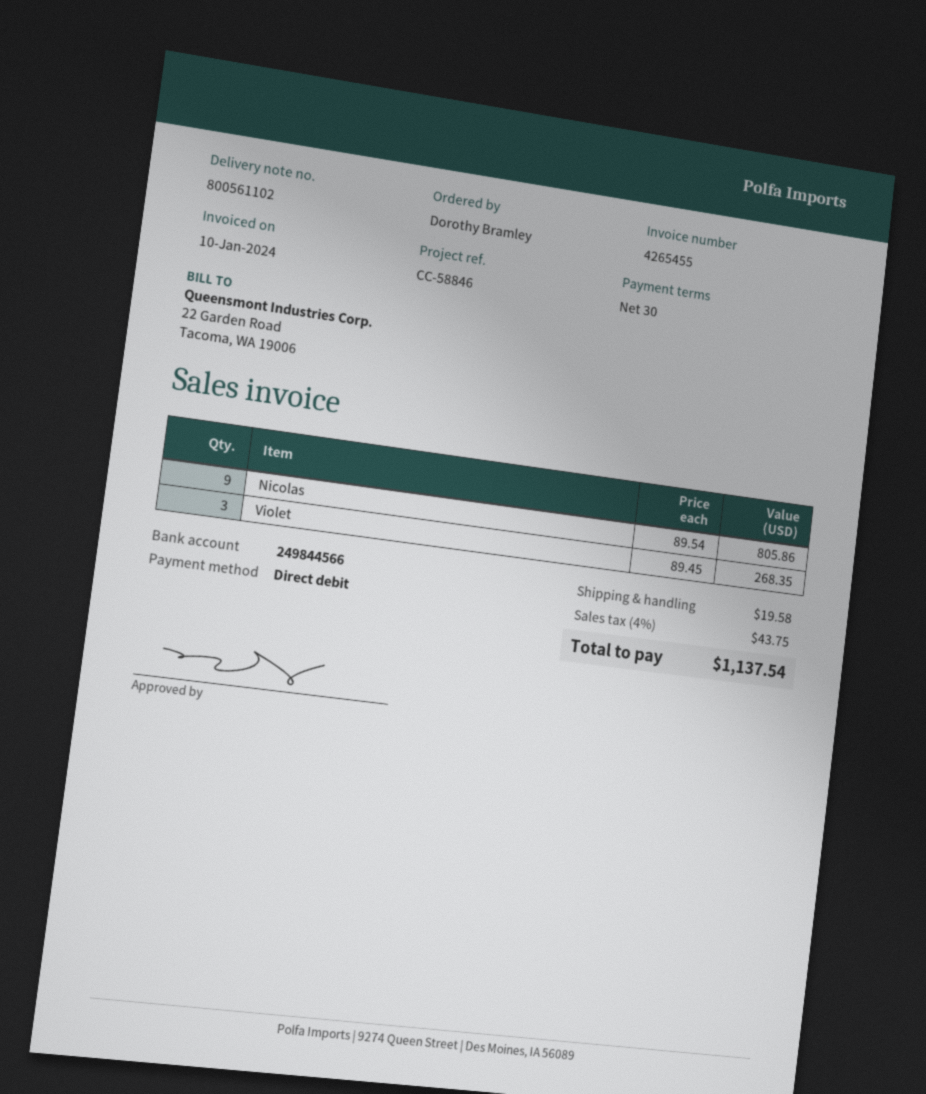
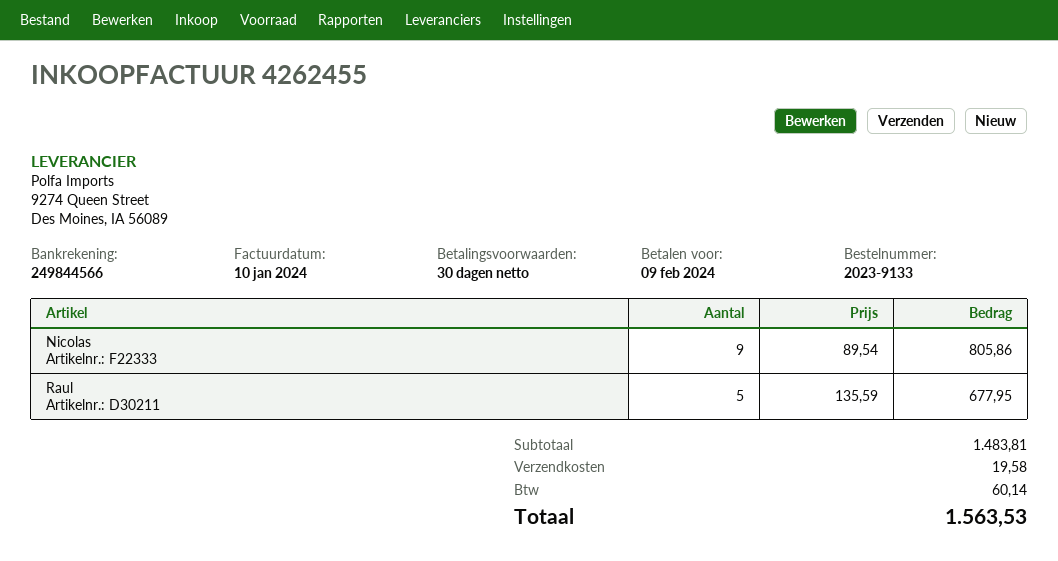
invoice number: 4265455 -> 4262455
Violet: 3 x 89.45 = 268.35 -> none
Raul: none -> 5 x 135.59 = 677.95
tax: 43.75 -> 60.14
total: 1137.54 -> 1563.53

